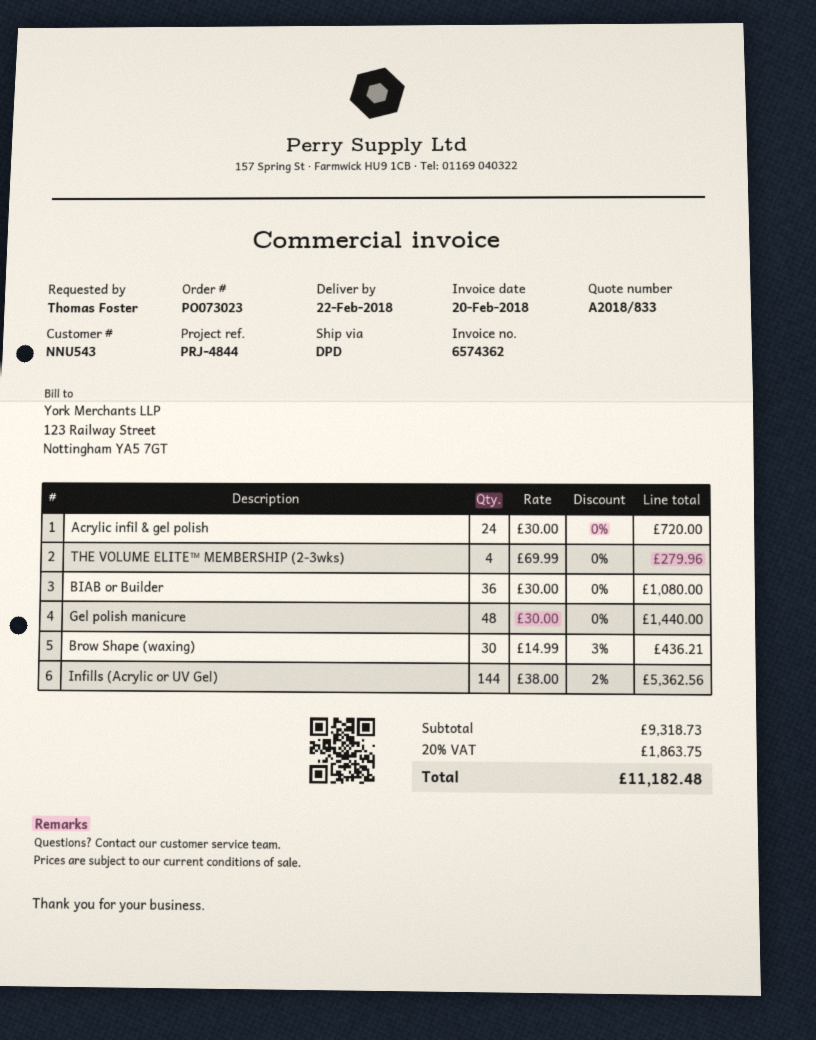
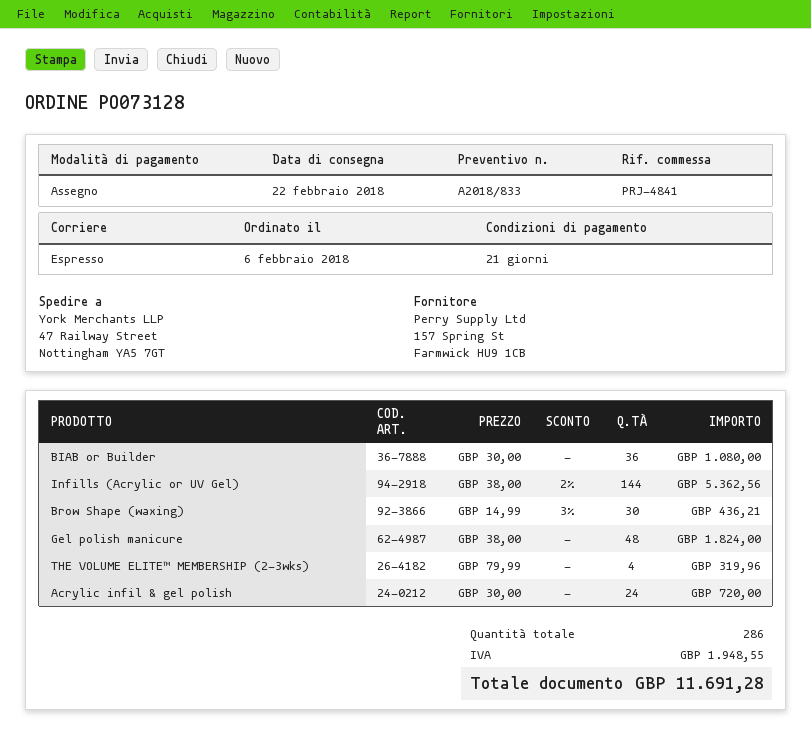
order number: PO073023 -> PO073128
reference: PRJ-4844 -> PRJ-4841
shipping method: DPD -> express
THE VOLUME ELITE™ MEMBERSHIP (2-3wks): 4 x 69.99 = 279.96 -> 4 x 79.99 = 319.96
Gel polish manicure: 48 x 30.00 = 1440.00 -> 48 x 38.00 = 1824.00
tax: 1863.75 -> 1948.55
total: 11182.48 -> 11691.28

